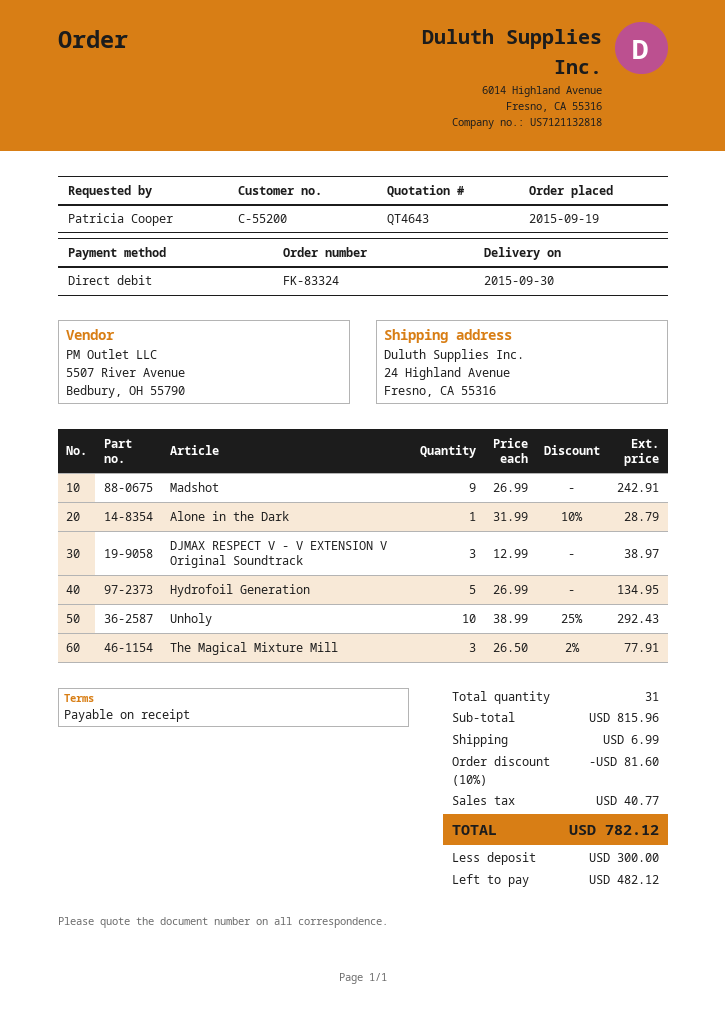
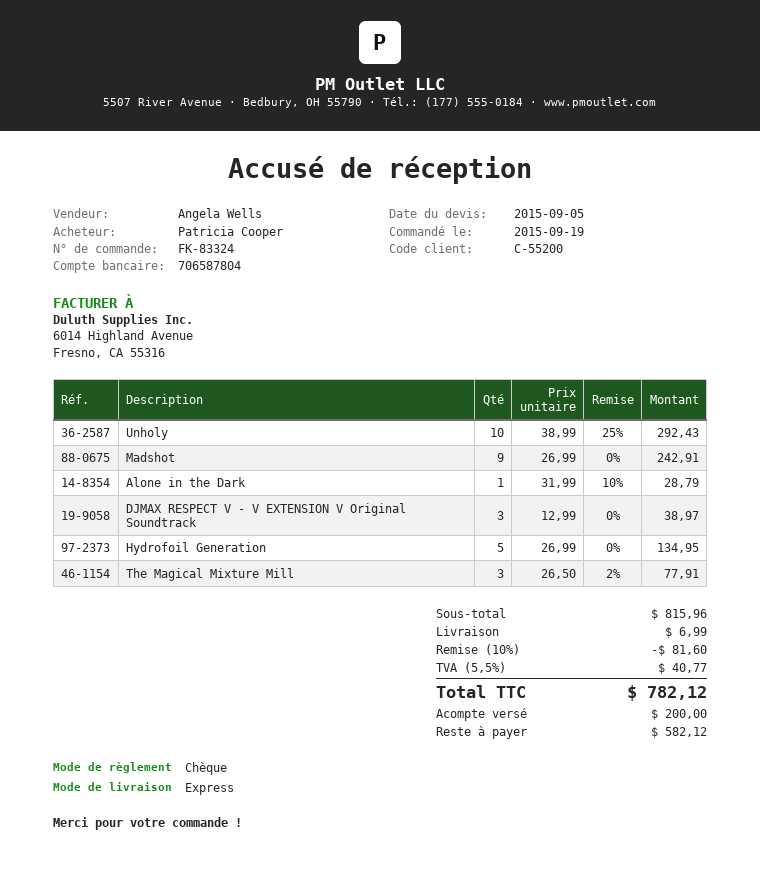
payment method: direct debit -> cheque
deposit: 300.00 -> 200.00
balance: 482.12 -> 582.12

